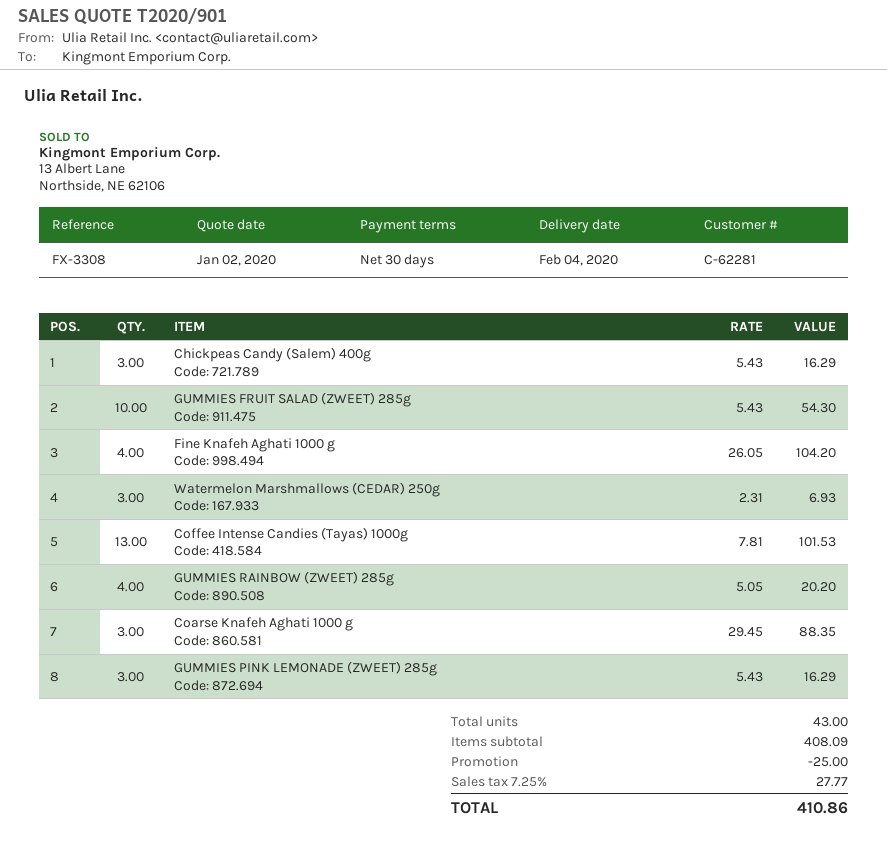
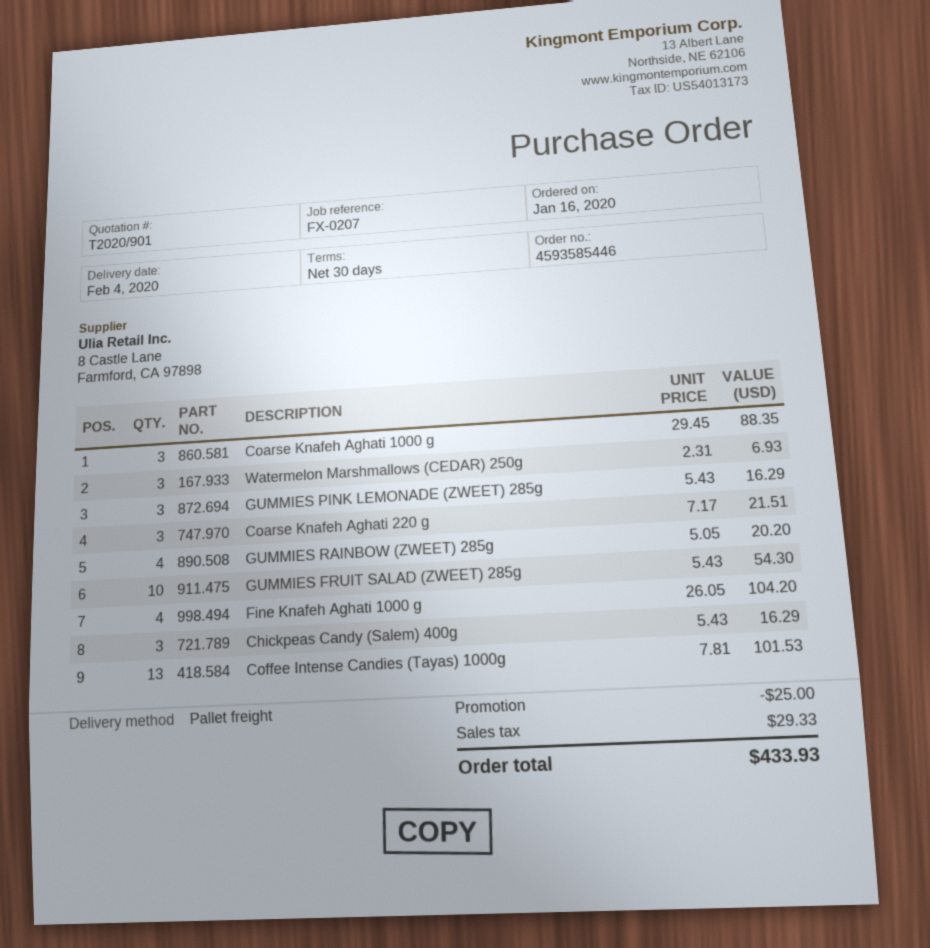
reference: FX-3308 -> FX-0207
Coarse Knafeh Aghati 220 g: none -> 3 x 7.17 = 21.51
tax: 27.77 -> 29.33
total: 410.86 -> 433.93

